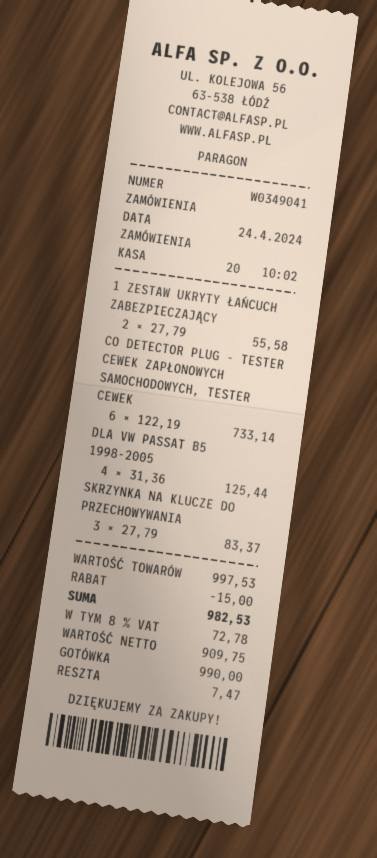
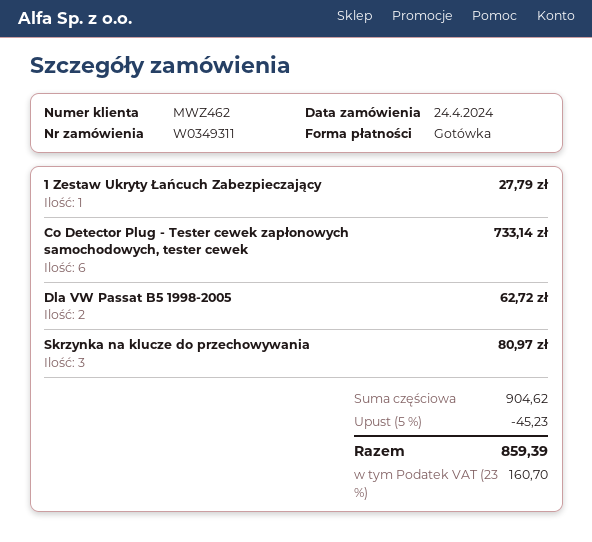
order number: W0349041 -> W0349311
1 ZESTAW UKRYTY ŁAŃCUCH ZABEZPIECZAJĄCY: 2 for 55.58 -> 1 for 27.79
DLA VW PASSAT B5 1998-2005: 4 for 125.44 -> 2 for 62.72
SKRZYNKA NA KLUCZE DO PRZECHOWYWANIA: 3 for 83.37 -> 3 for 80.97
subtotal: 997.53 -> 904.62
discount: 15.00 -> 45.23
tax: 8% = 72.78 -> 23% = 160.70
total: 982.53 -> 859.39

